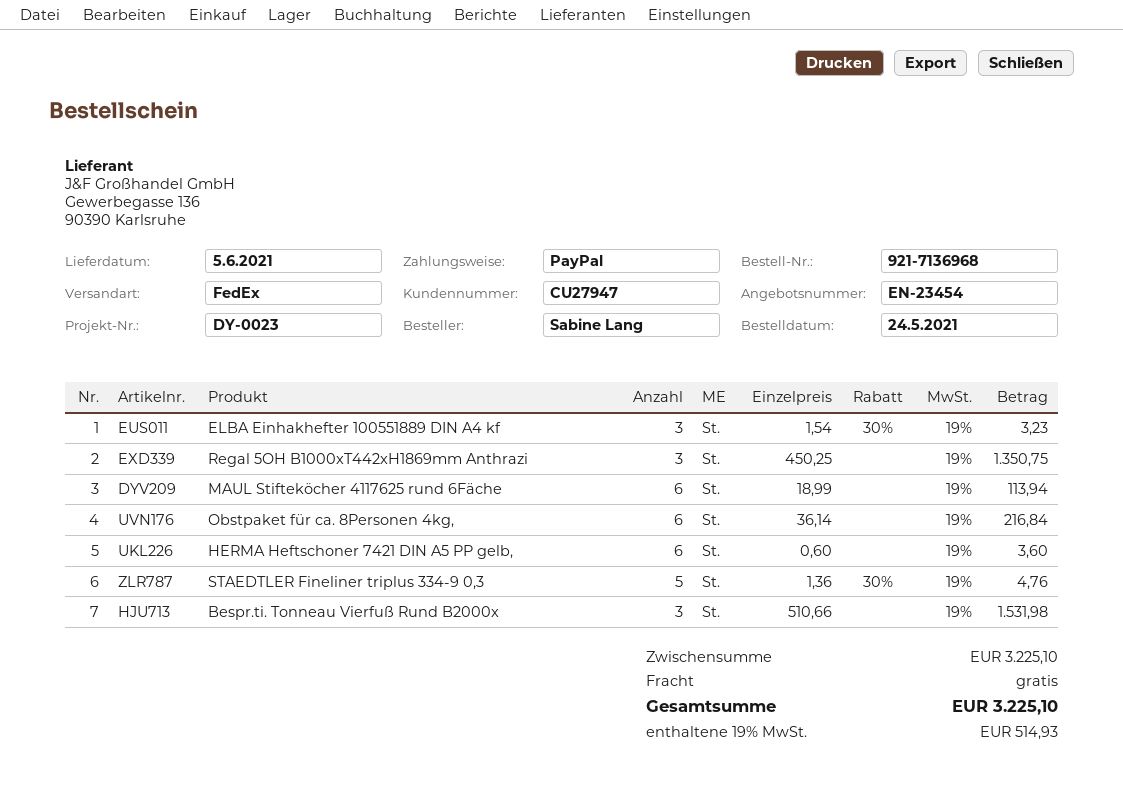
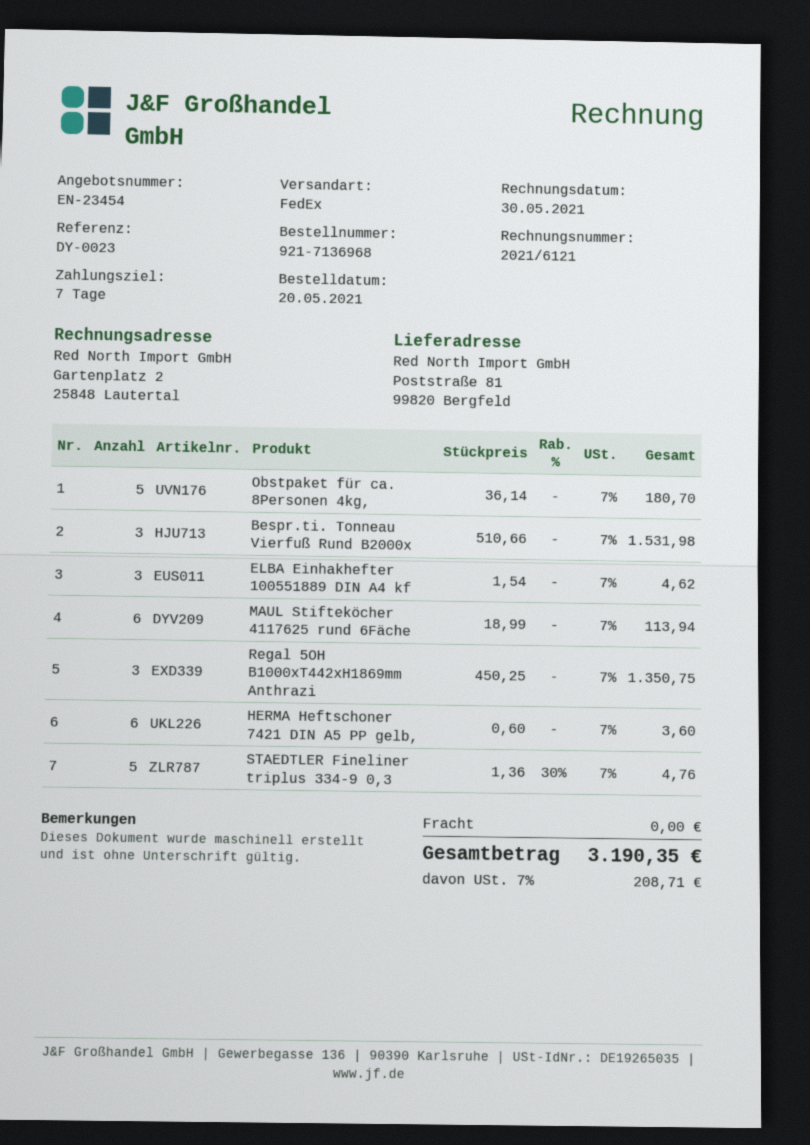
order date: 2021-05-24 -> 2021-05-20
ELBA Einhakhefter 100551889 DIN A4 kf: 3 x 1.54 - 30% = 3.23 -> 3 x 1.54 = 4.62
Obstpaket für ca. 8Personen 4kg,: 6 x 36.14 = 216.84 -> 5 x 36.14 = 180.70
tax: 19% = 514.93 -> 7% = 208.71
total: 3225.10 -> 3190.35

